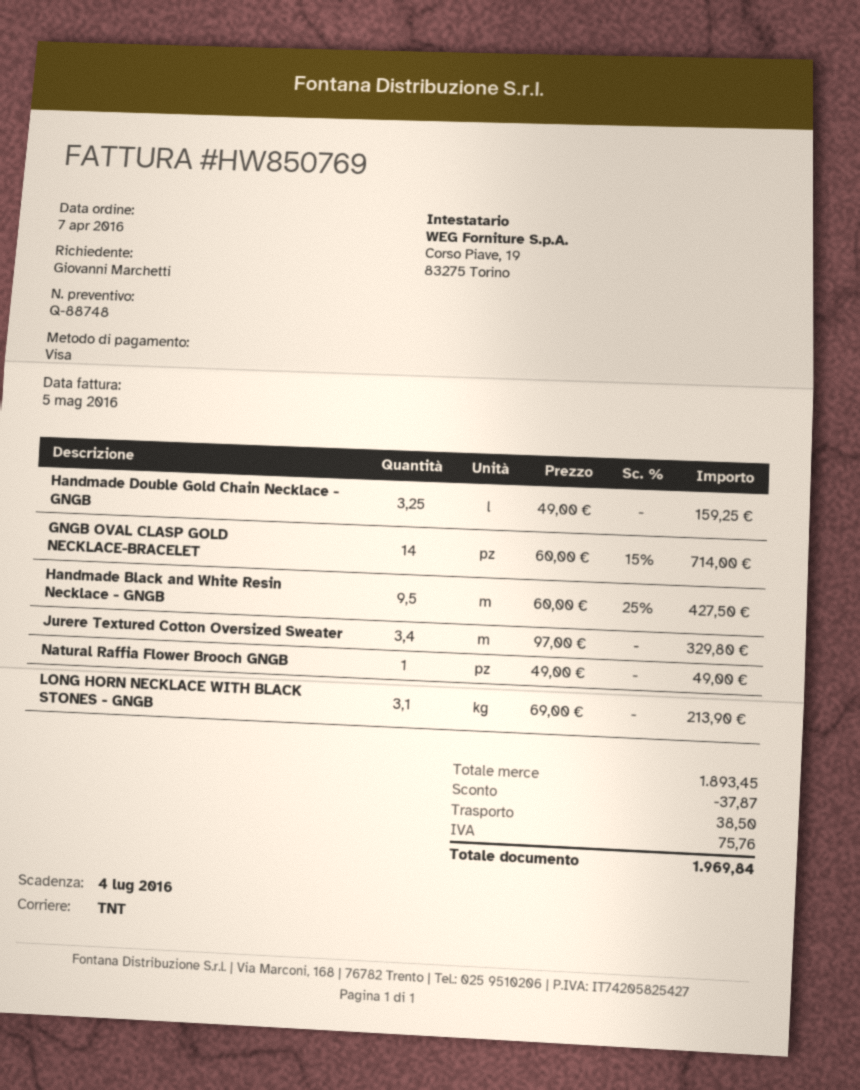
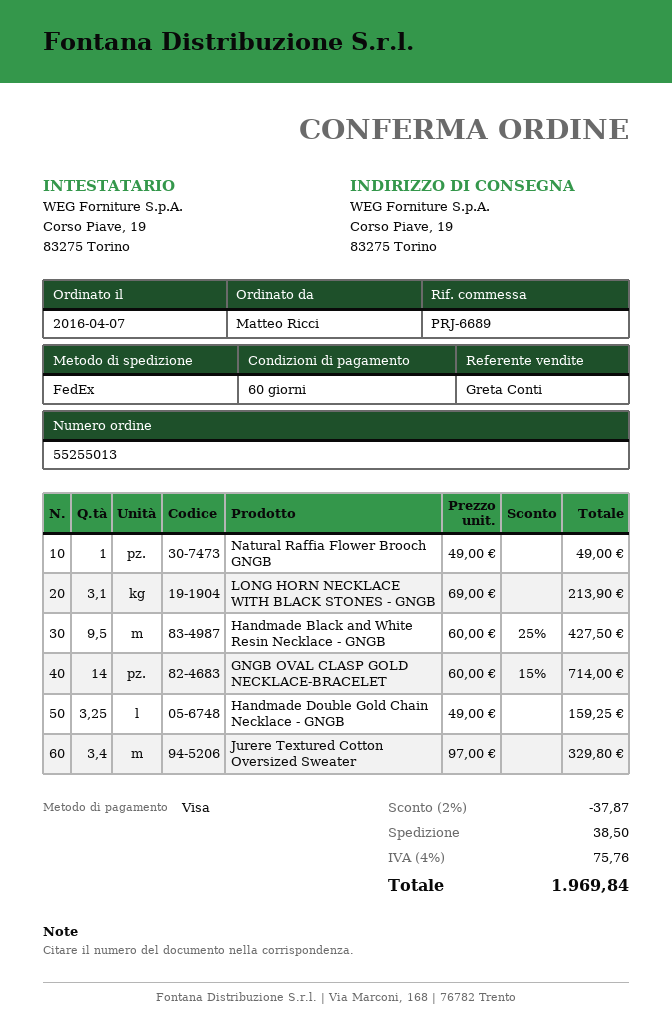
ordered by: Giovanni Marchetti -> Matteo Ricci
shipping method: TNT -> FedEx

